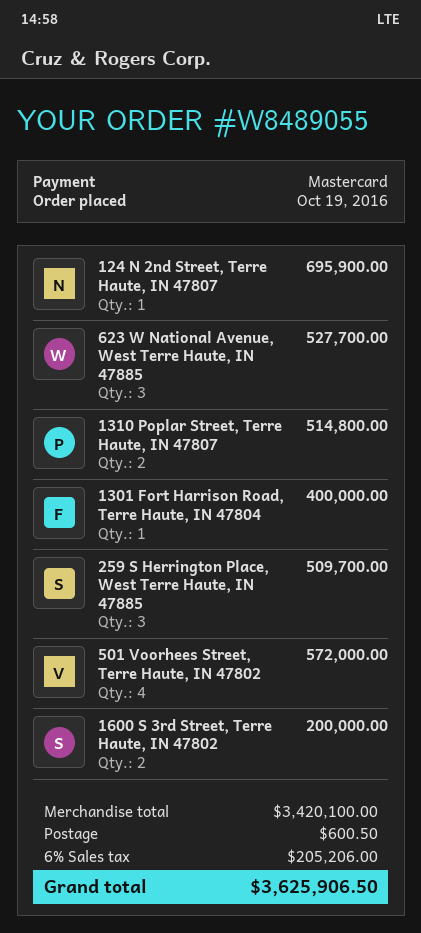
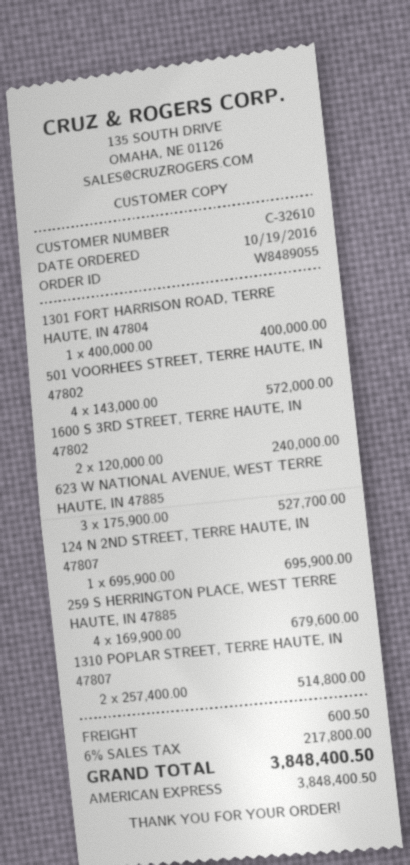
payment method: Mastercard -> American Express
259 S Herrington Place, West Terre Haute, IN 47885: 3 for 509700.00 -> 4 for 679600.00
1600 S 3rd Street, Terre Haute, IN 47802: 2 for 200000.00 -> 2 for 240000.00
tax: 6% = 205206.00 -> 6% = 217800.00
total: 3625906.50 -> 3848400.50

